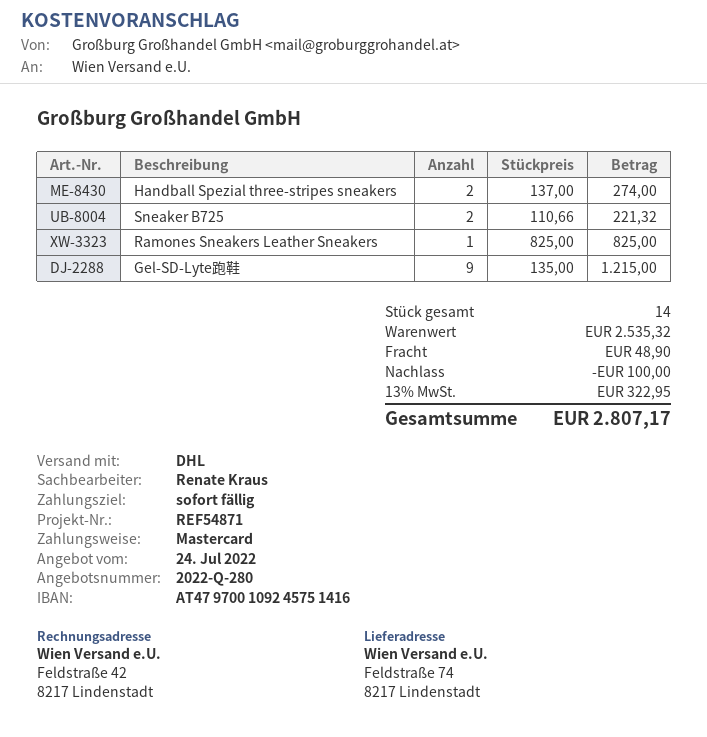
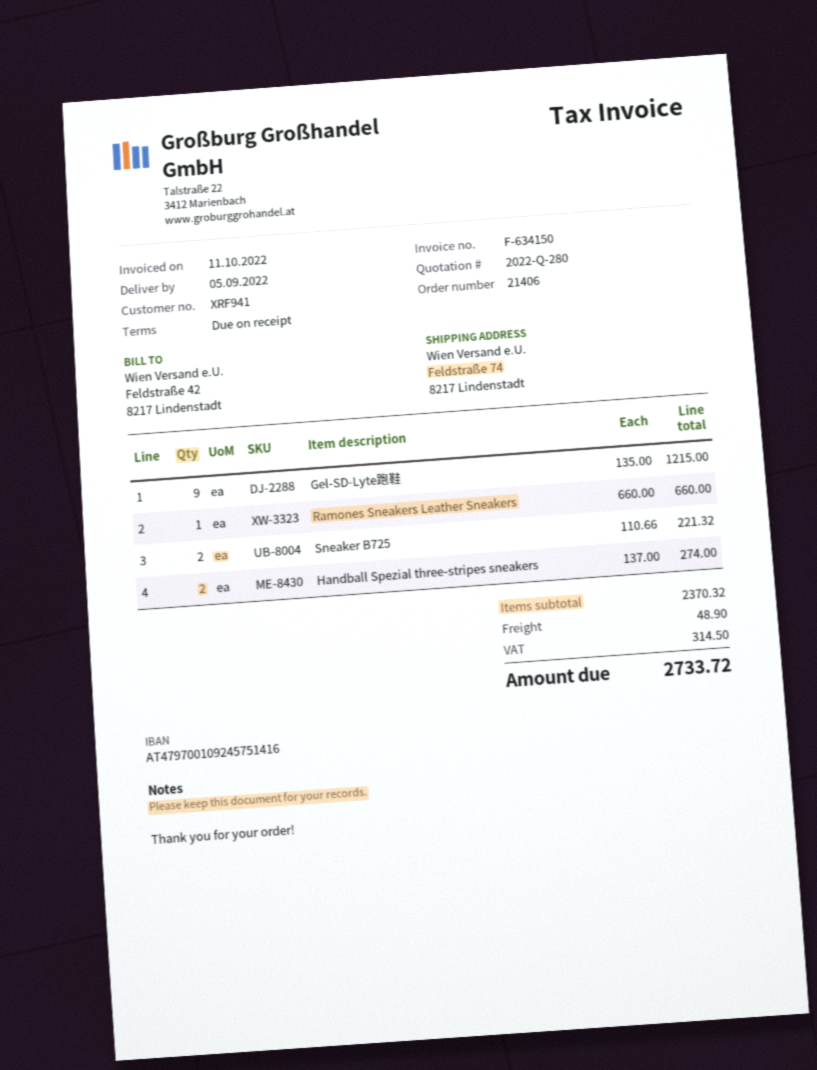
Ramones Sneakers Leather Sneakers: 1 x 825.00 = 825.00 -> 1 x 660.00 = 660.00
subtotal: 2535.32 -> 2370.32
discount: 100.00 -> none
tax: 322.95 -> 314.50
total: 2807.17 -> 2733.72

